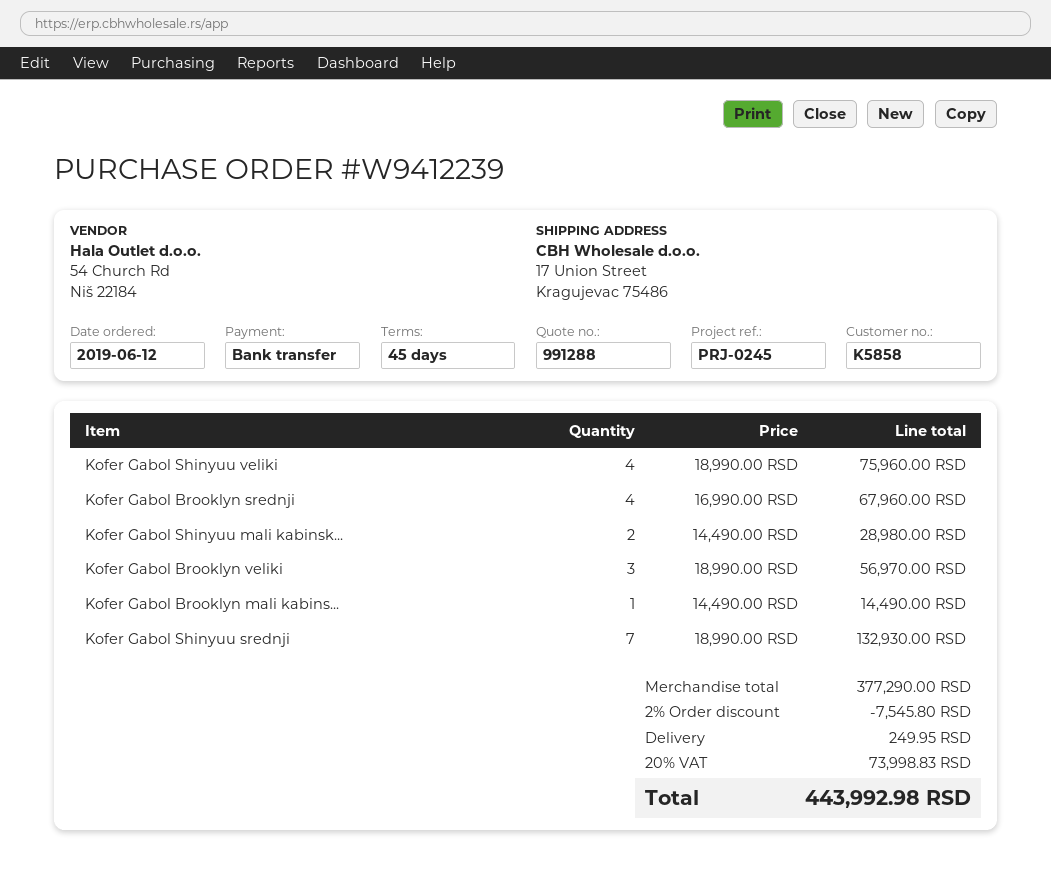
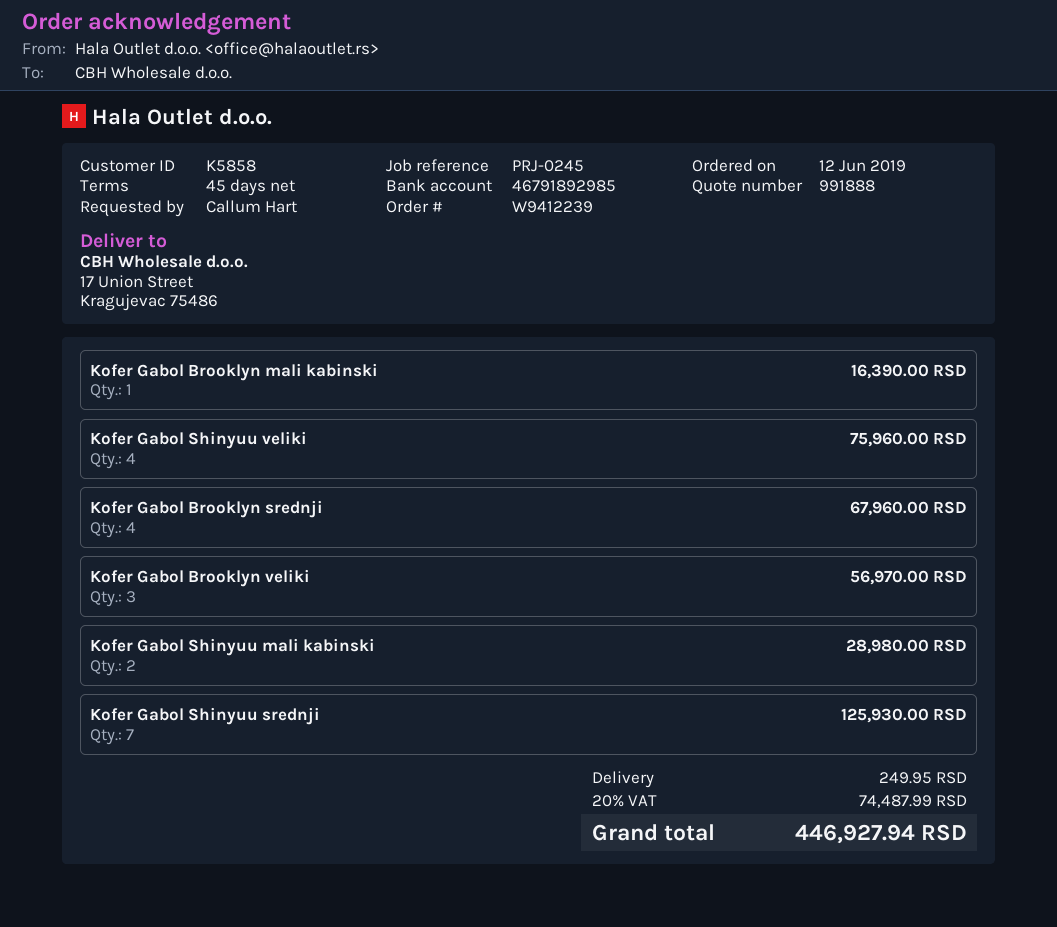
quote number: 991288 -> 991888
Kofer Gabol Brooklyn mali kabins...: 1 for 14490.00 -> 1 for 16390.00
Kofer Gabol Shinyuu srednji: 7 for 132930.00 -> 7 for 125930.00
discount: 2% = 7545.80 -> none
tax: 20% = 73998.83 -> 20% = 74487.99
total: 443992.98 -> 446927.94

